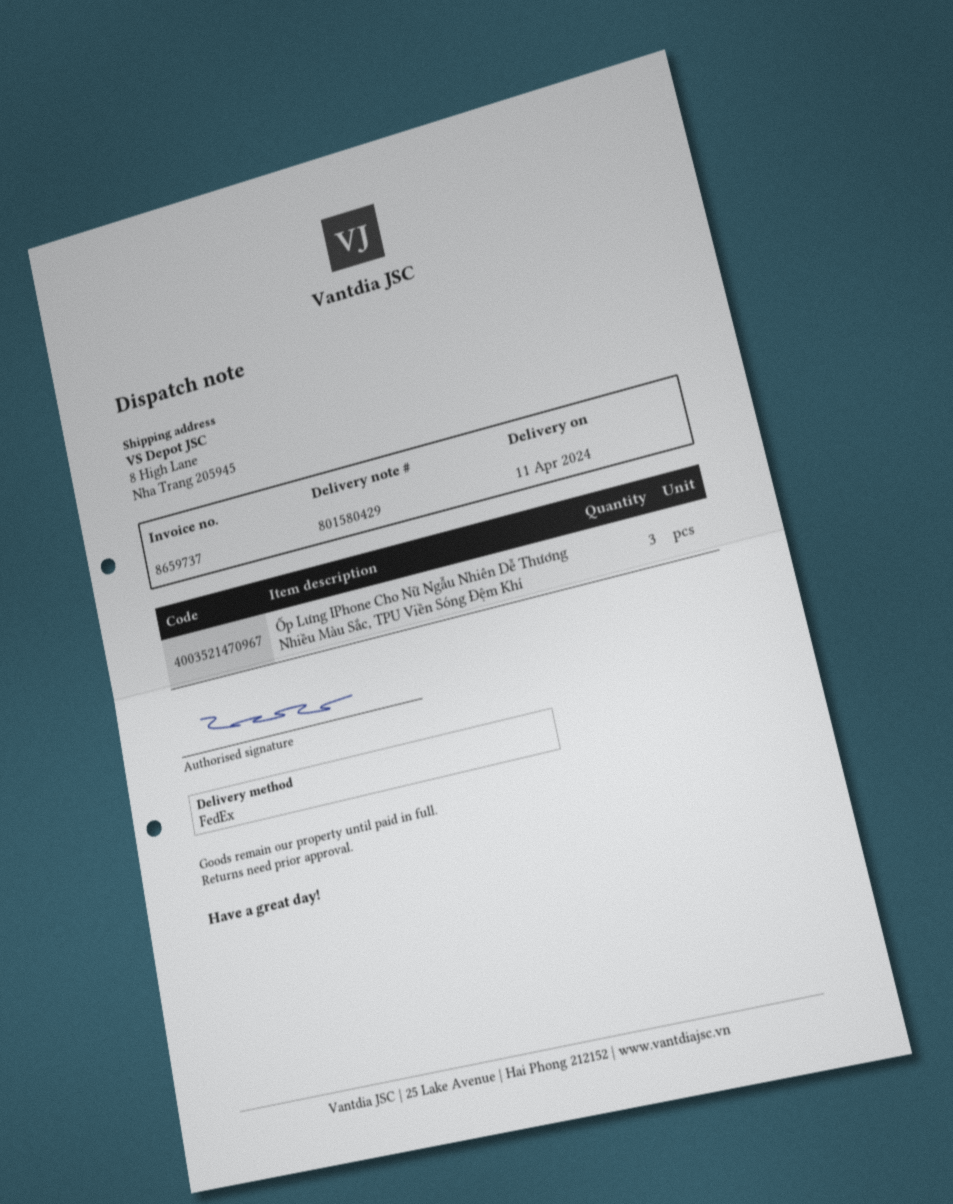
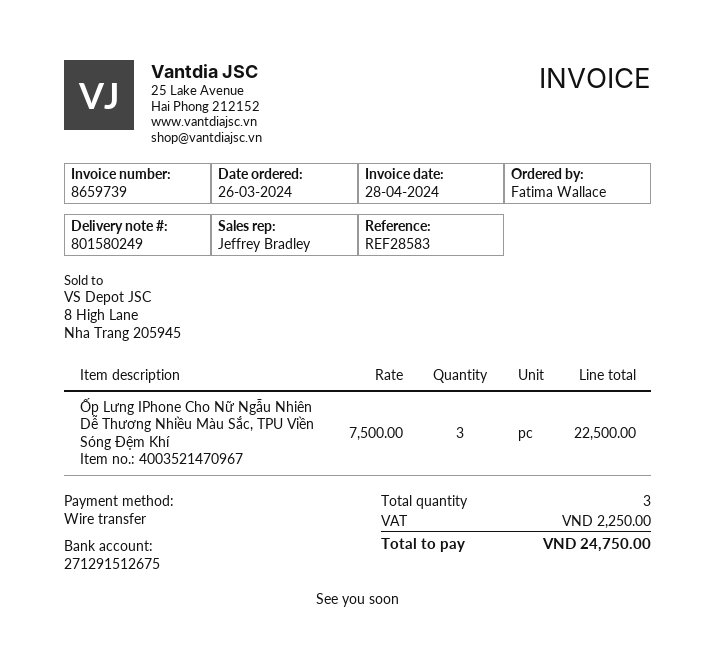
delivery note number: 801580429 -> 801580249
invoice number: 8659737 -> 8659739

